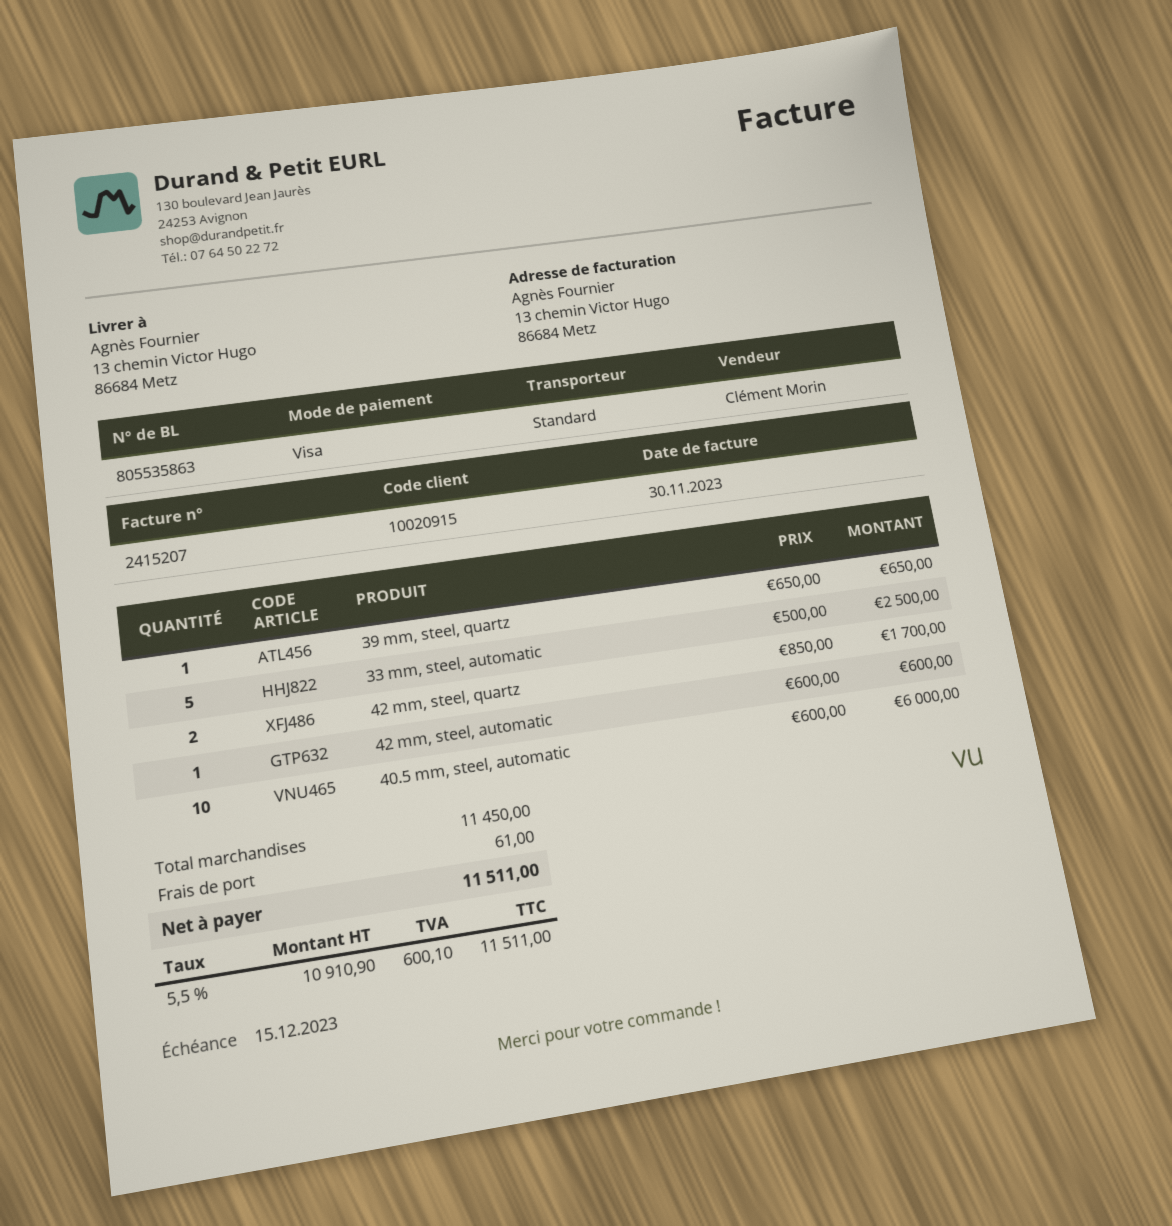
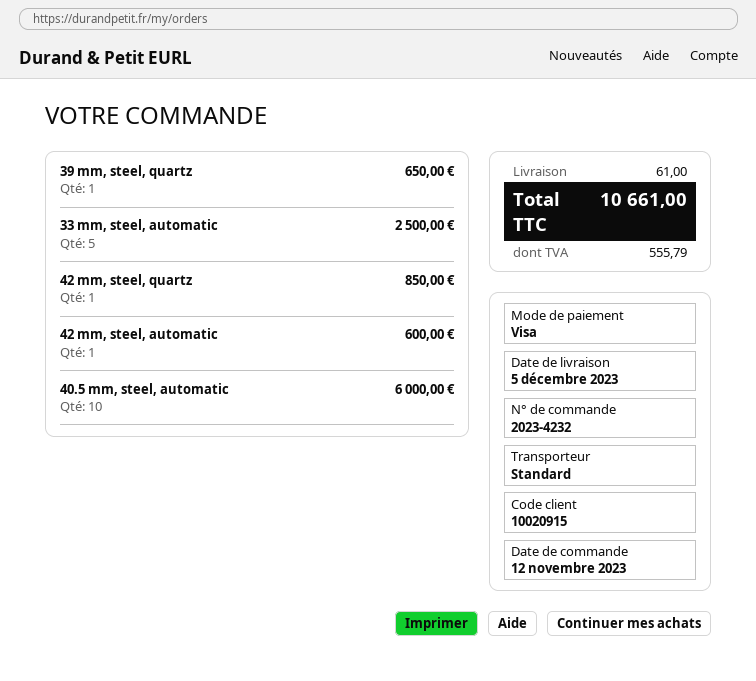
42 mm, steel, quartz: 2 for 1700.00 -> 1 for 850.00
tax: 600.10 -> 555.79
total: 11511.00 -> 10661.00

